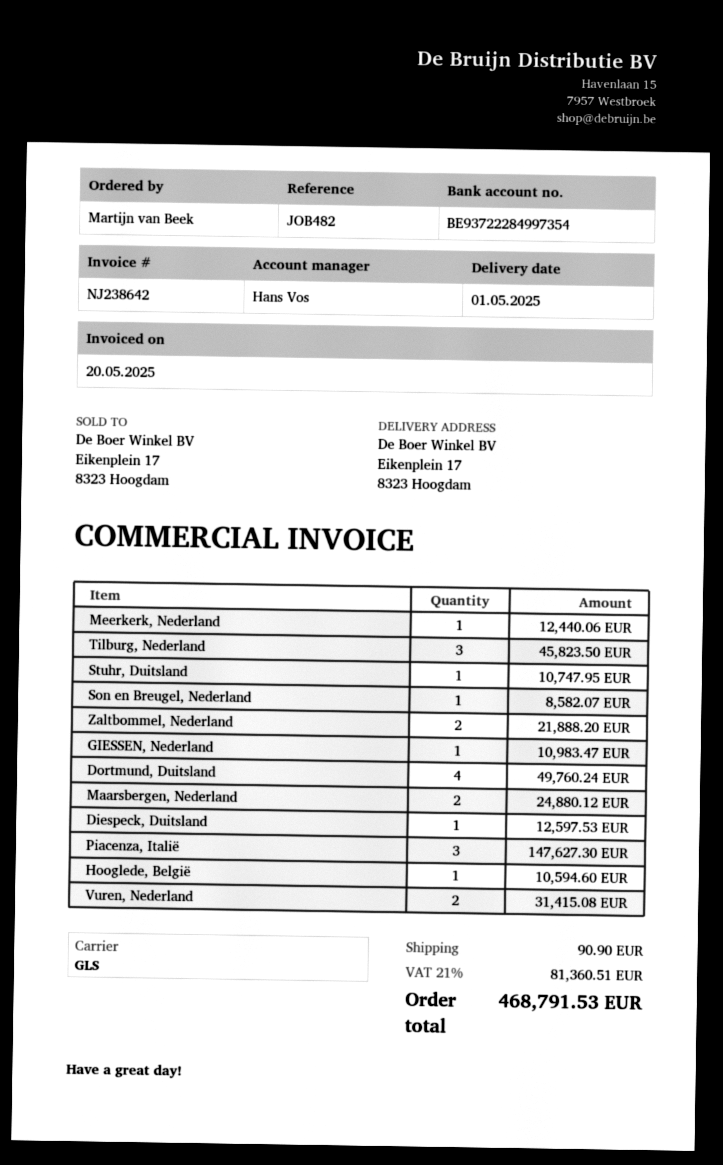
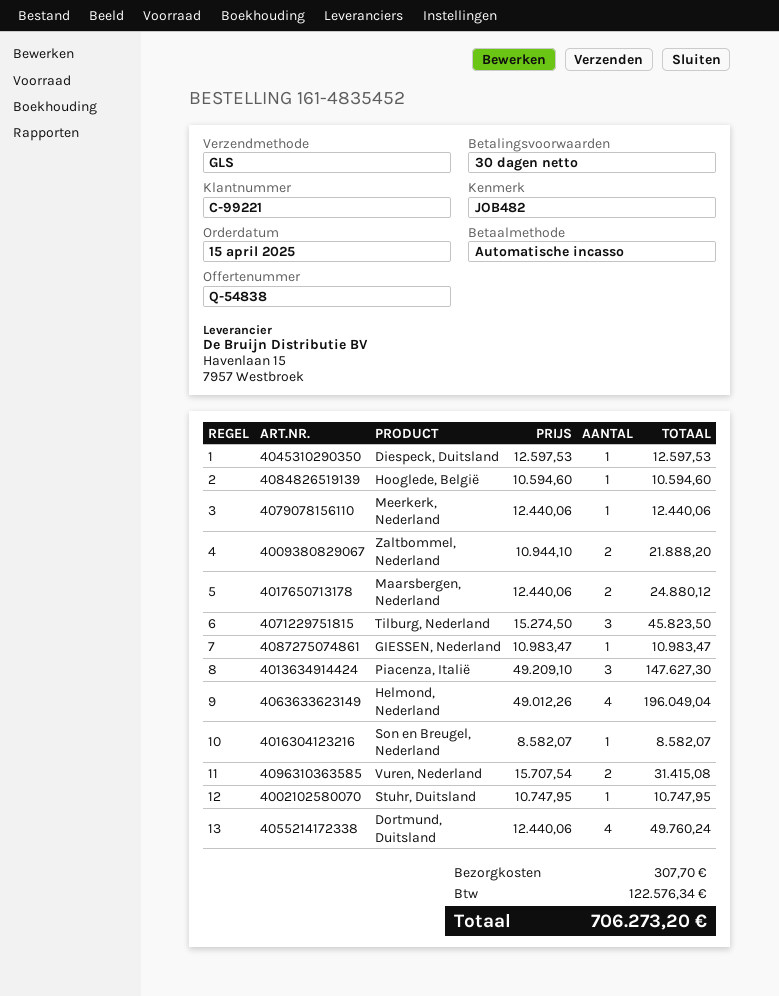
Helmond, Nederland: none -> 4 for 196049.04
shipping: 90.90 -> 307.70
tax: 81360.51 -> 122576.34
total: 468791.53 -> 706273.20

